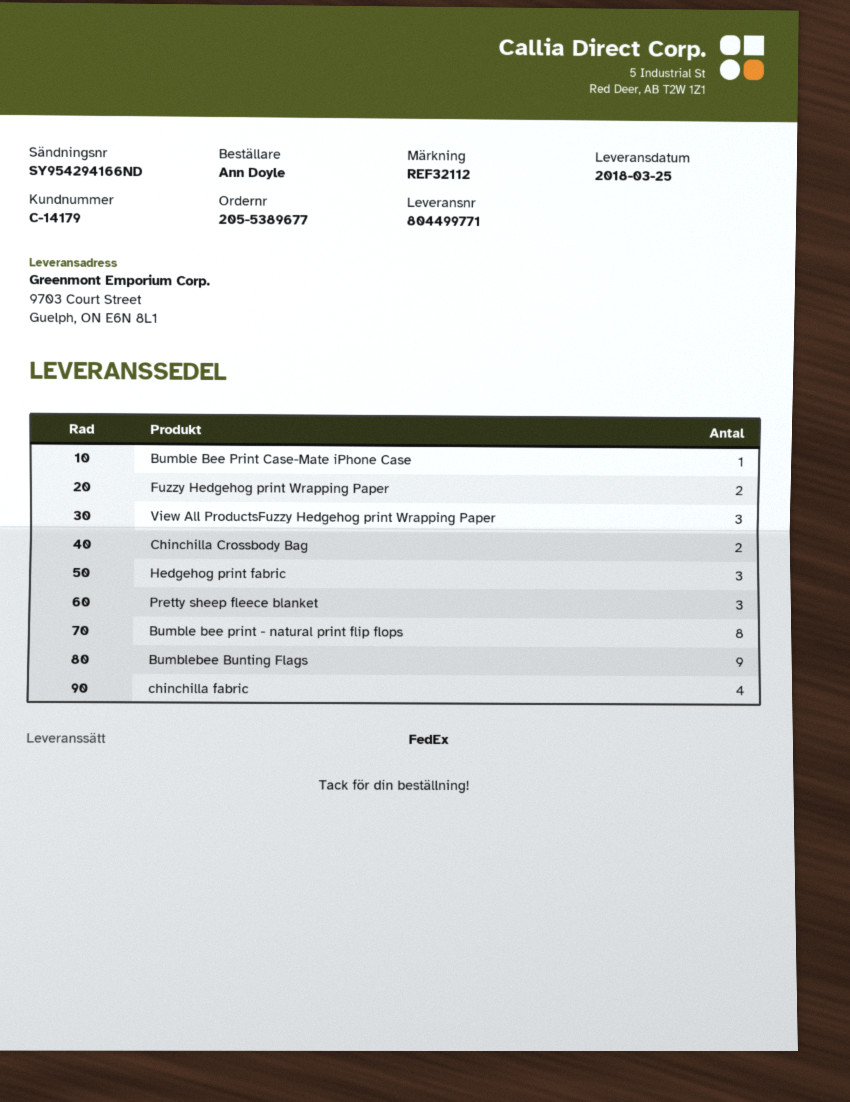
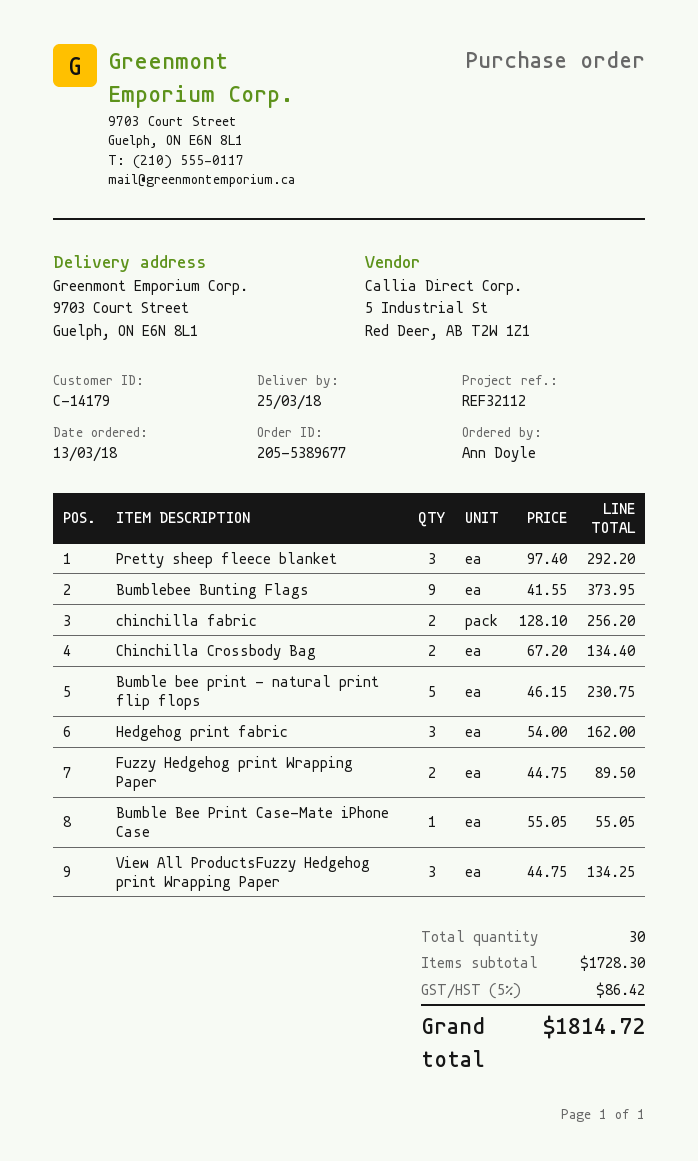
Bumble bee print - natural print flip flops: 8 -> 5
chinchilla fabric: 4 -> 2

